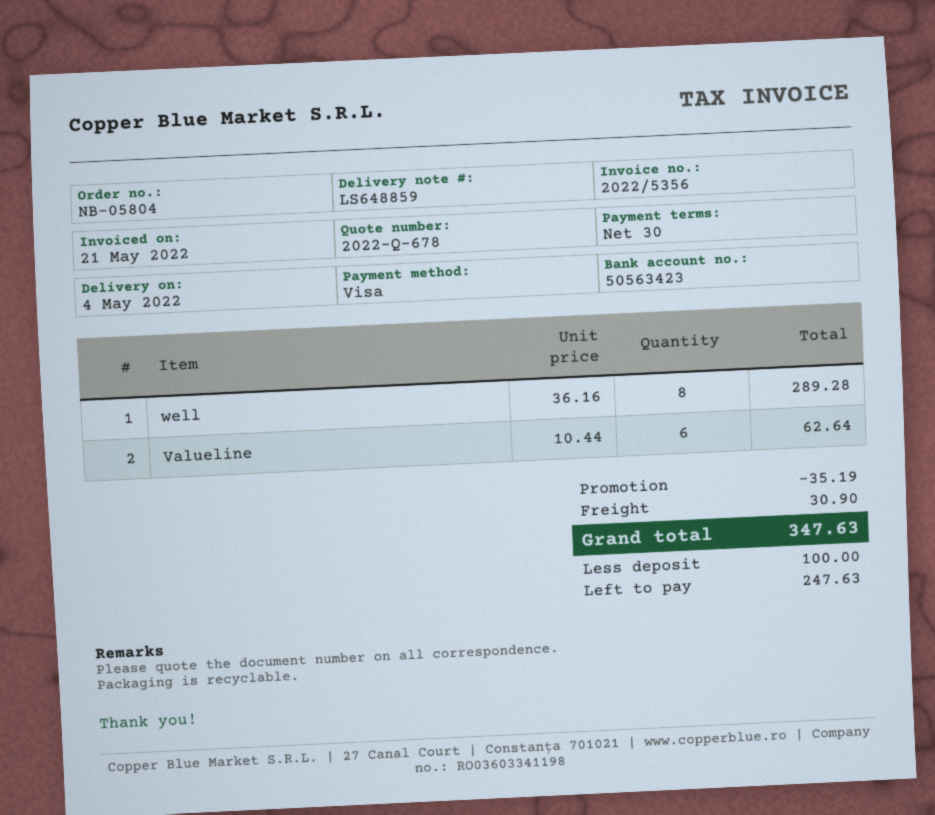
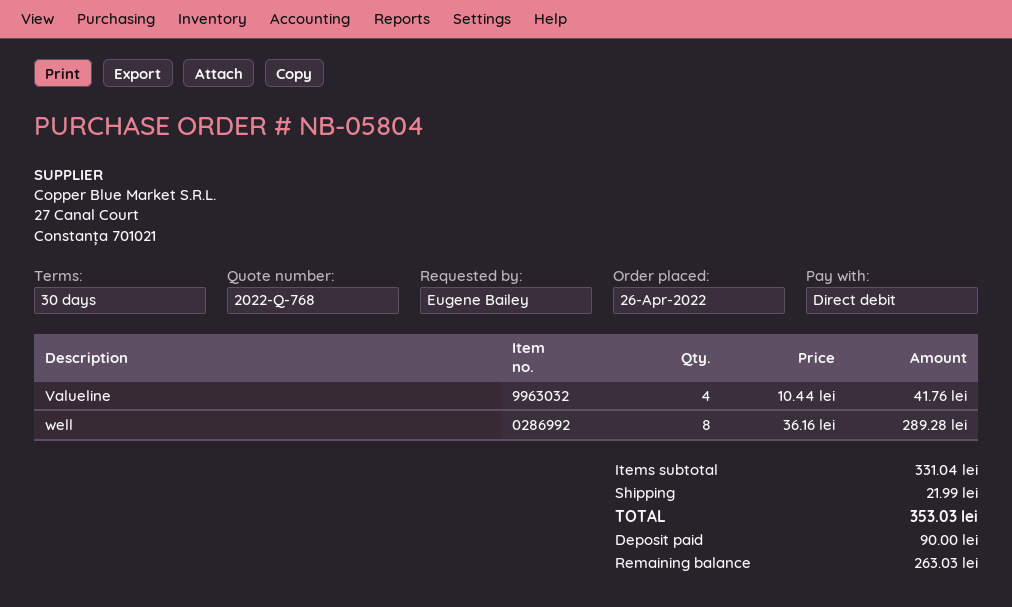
quote number: 2022-Q-678 -> 2022-Q-768
payment method: Visa -> direct debit
Valueline: 6 x 10.44 = 62.64 -> 4 x 10.44 = 41.76
discount: 35.19 -> none
shipping: 30.90 -> 21.99
total: 347.63 -> 353.03
deposit: 100.00 -> 90.00
balance: 247.63 -> 263.03

